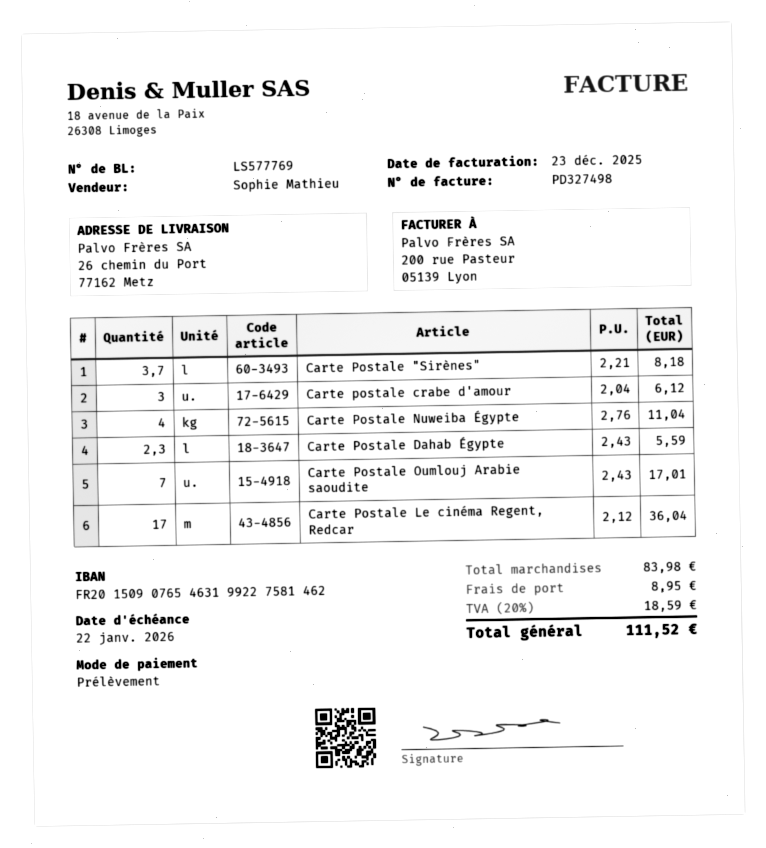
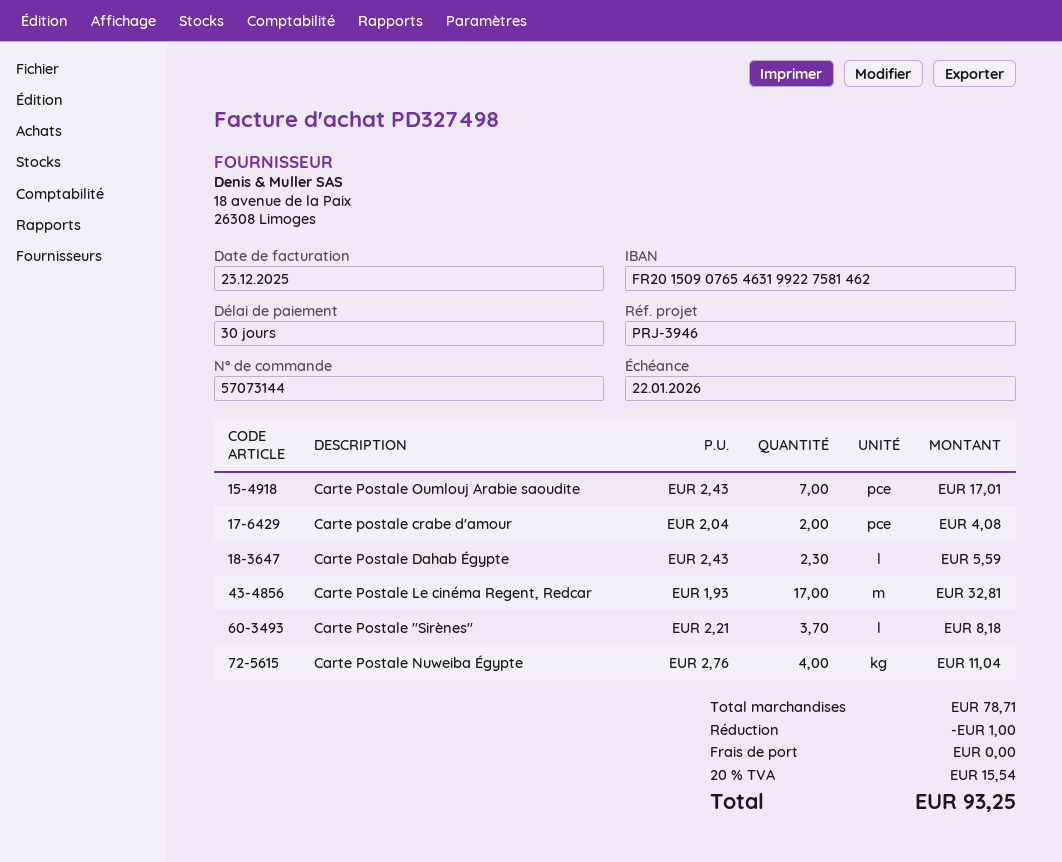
Carte postale crabe d'amour: 3 x 2.04 = 6.12 -> 2 x 2.04 = 4.08
Carte Postale Le cinéma Regent, Redcar: 17 x 2.12 = 36.04 -> 17 x 1.93 = 32.81
subtotal: 83.98 -> 78.71
discount: none -> 1.00
shipping: 8.95 -> 0.00
tax: 20% = 18.59 -> 20% = 15.54
total: 111.52 -> 93.25

